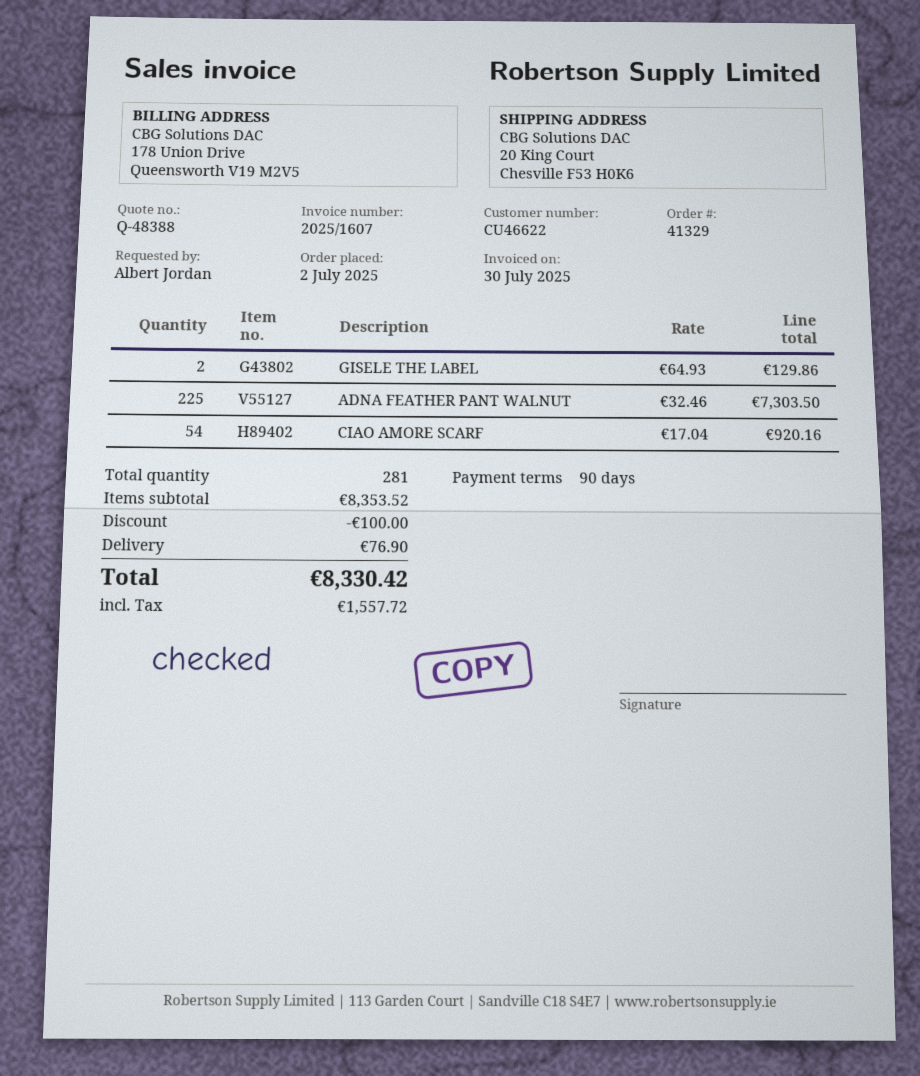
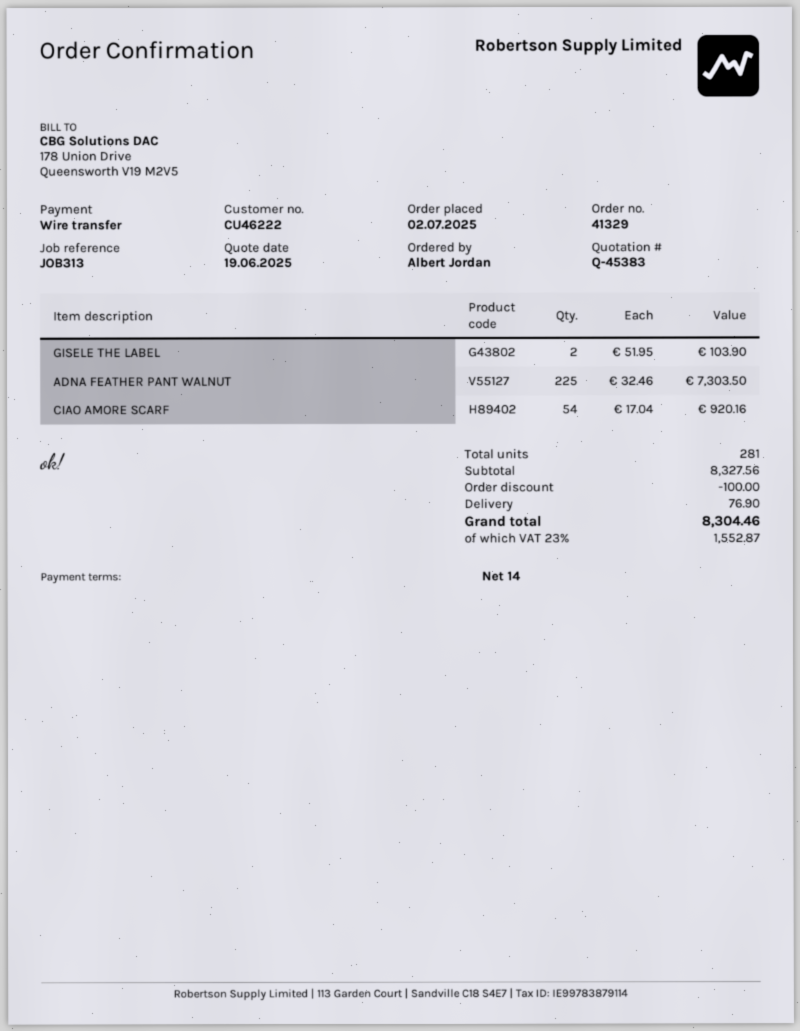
quote number: Q-48388 -> Q-45383
payment terms: 90 days -> 14 days
customer number: CU46622 -> CU46222
GISELE THE LABEL: 2 x 64.93 = 129.86 -> 2 x 51.95 = 103.90
subtotal: 8353.52 -> 8327.56
tax: 1557.72 -> 1552.87
total: 8330.42 -> 8304.46

